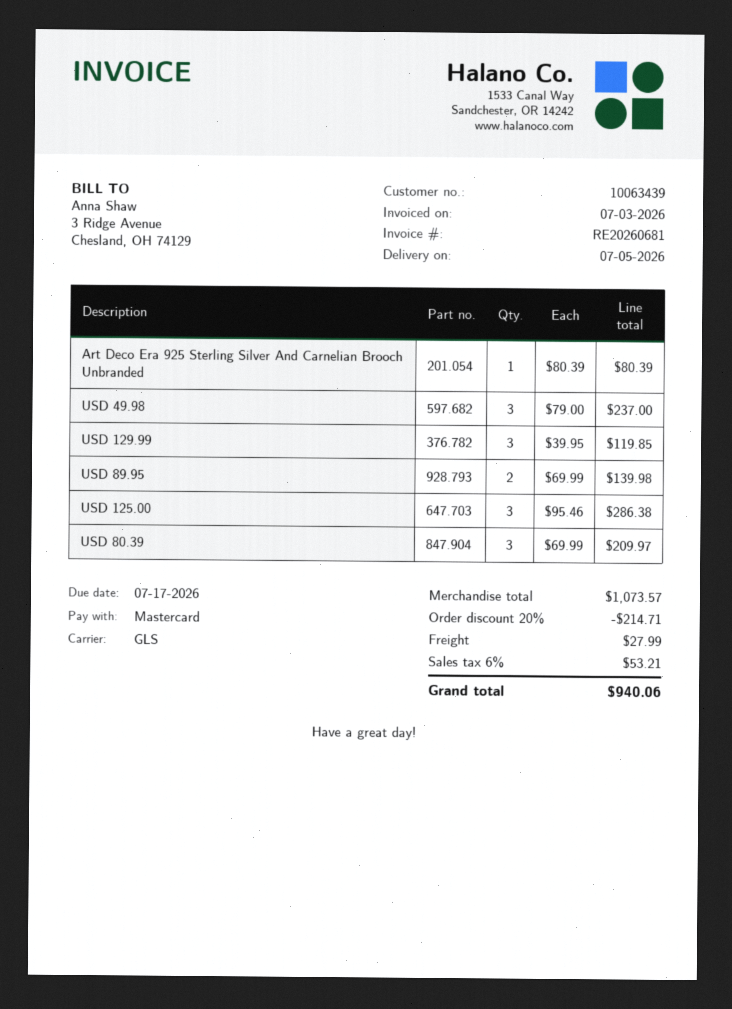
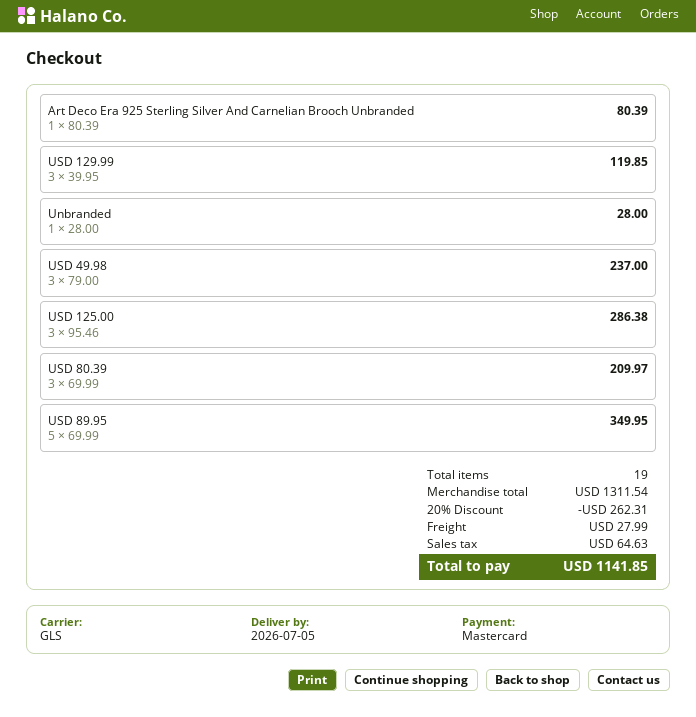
USD 89.95: 2 x 69.99 = 139.98 -> 5 x 69.99 = 349.95
Unbranded: none -> 1 x 28.00 = 28.00
subtotal: 1073.57 -> 1311.54
discount: 20% = 214.71 -> 20% = 262.31
tax: 53.21 -> 64.63
total: 940.06 -> 1141.85

